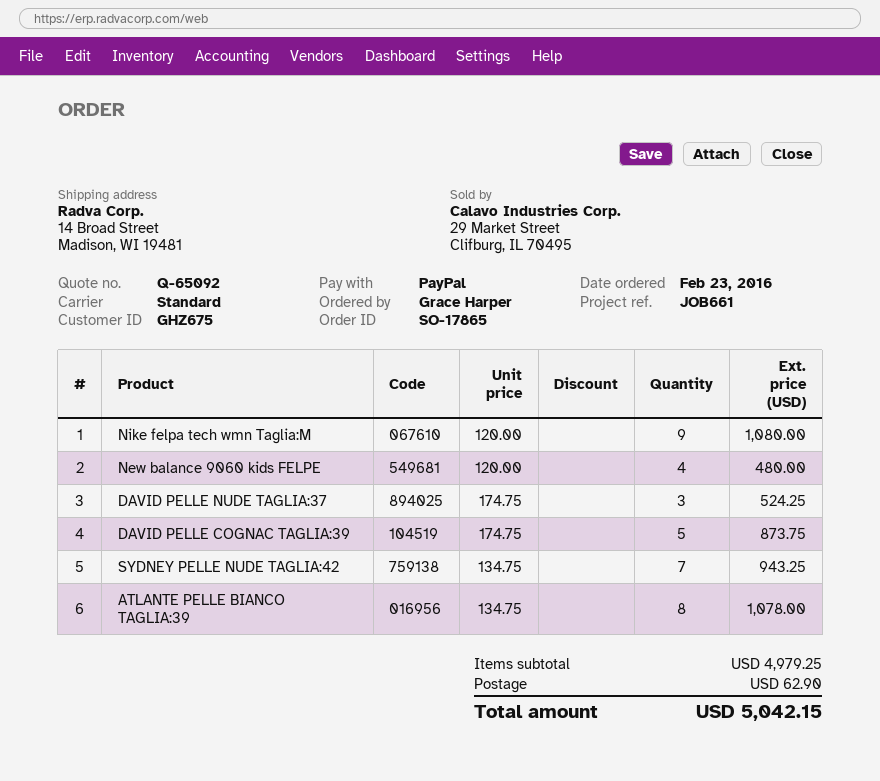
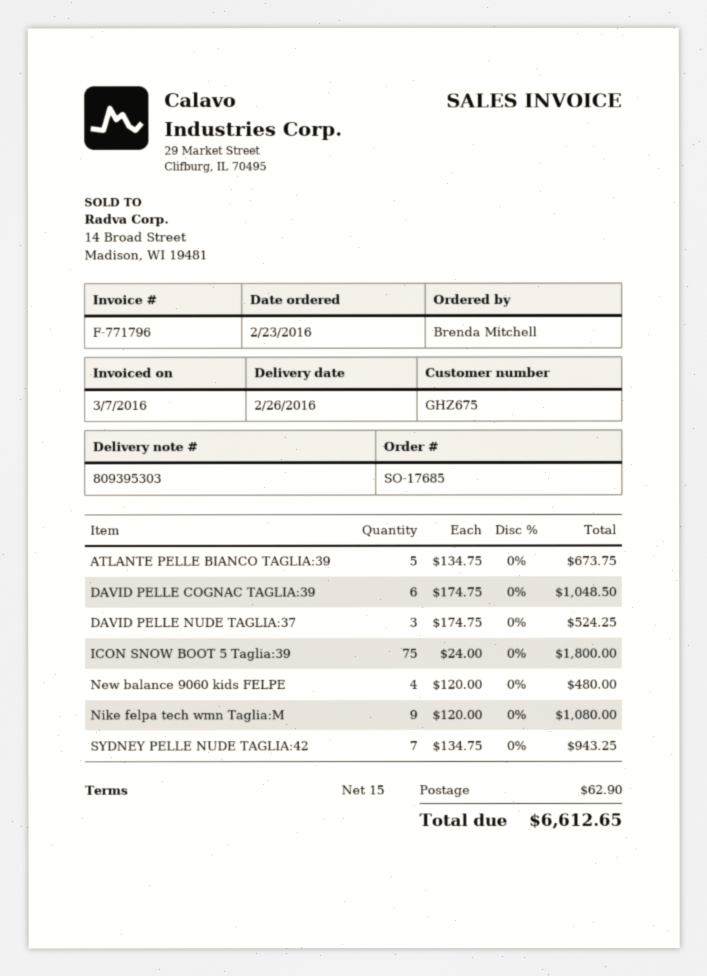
order number: SO-17865 -> SO-17685
ordered by: Grace Harper -> Brenda Mitchell
DAVID PELLE COGNAC TAGLIA:39: 5 x 174.75 = 873.75 -> 6 x 174.75 = 1048.50
ATLANTE PELLE BIANCO TAGLIA:39: 8 x 134.75 = 1078.00 -> 5 x 134.75 = 673.75
ICON SNOW BOOT 5 Taglia:39: none -> 75 x 24.00 = 1800.00
total: 5042.15 -> 6612.65

